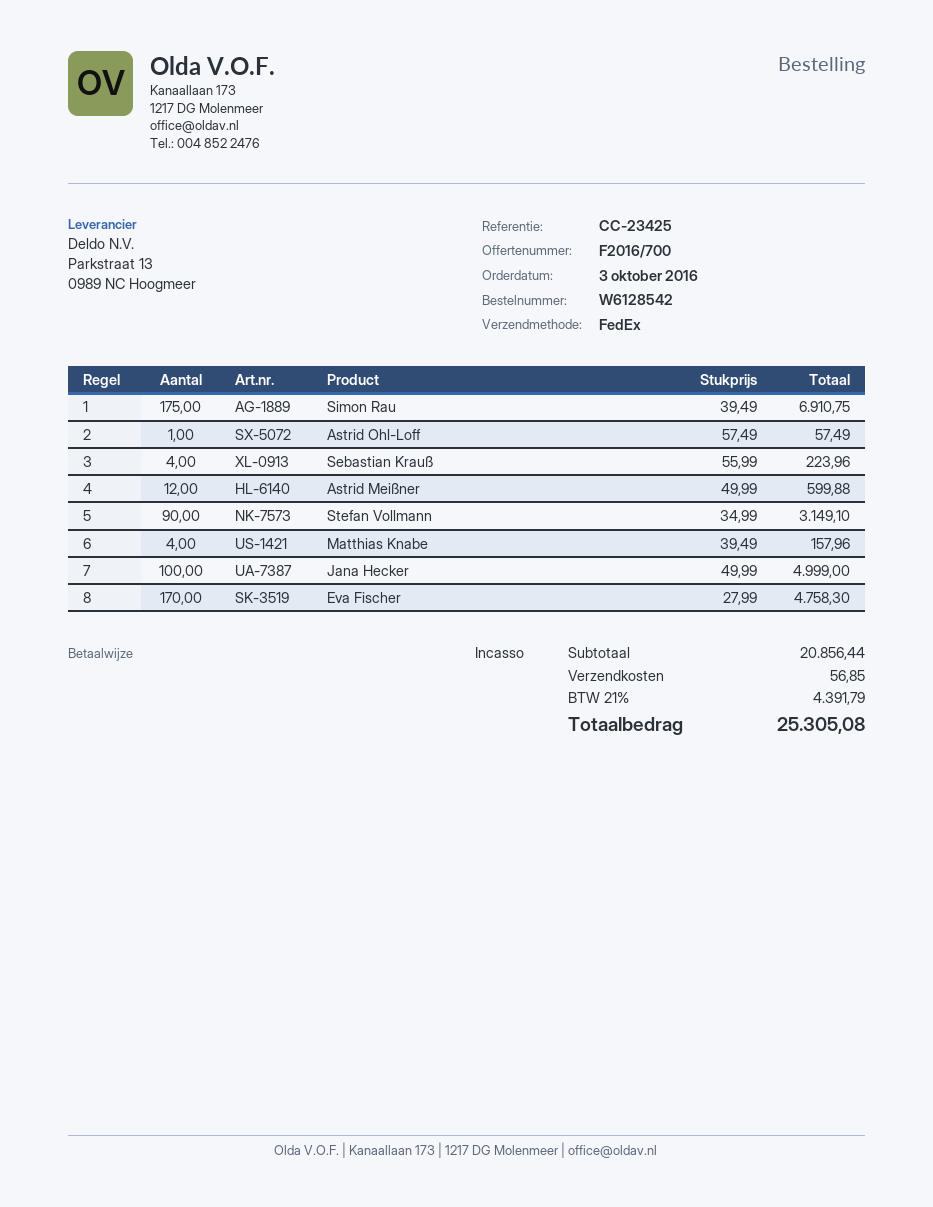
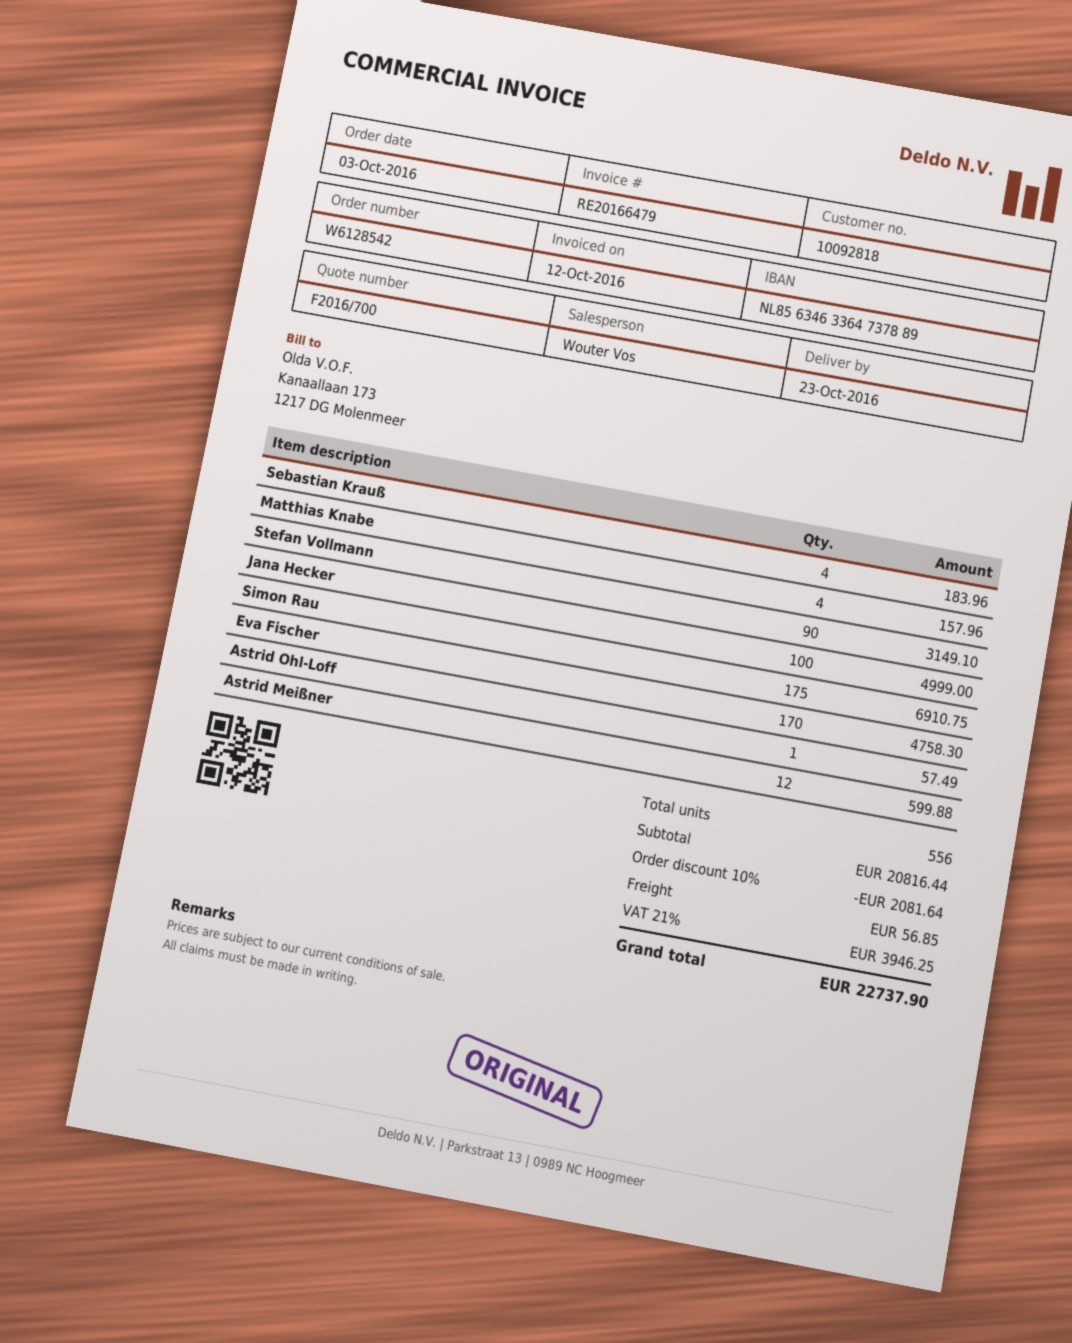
Sebastian Krauß: 4 for 223.96 -> 4 for 183.96
subtotal: 20856.44 -> 20816.44
discount: none -> 10% = 2081.64
tax: 21% = 4391.79 -> 21% = 3946.25
total: 25305.08 -> 22737.90

